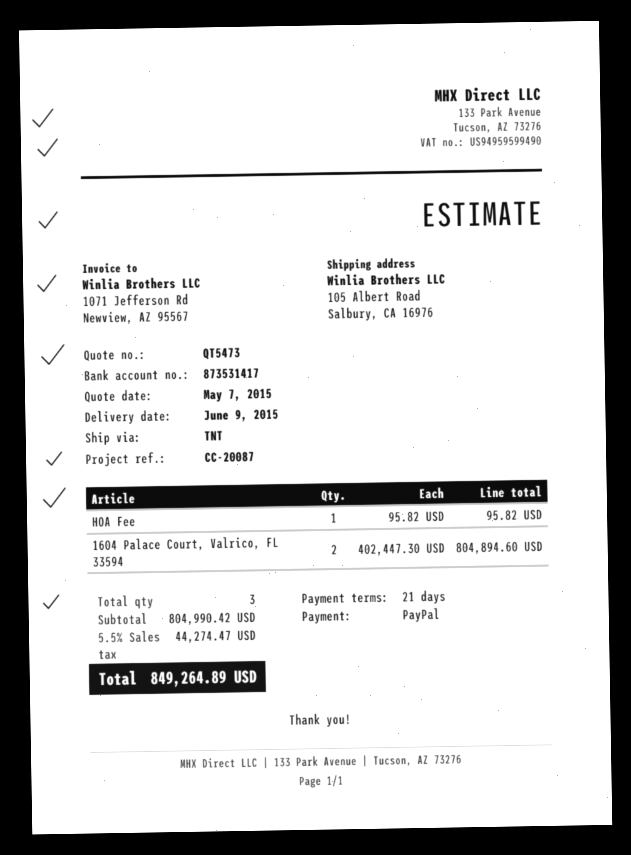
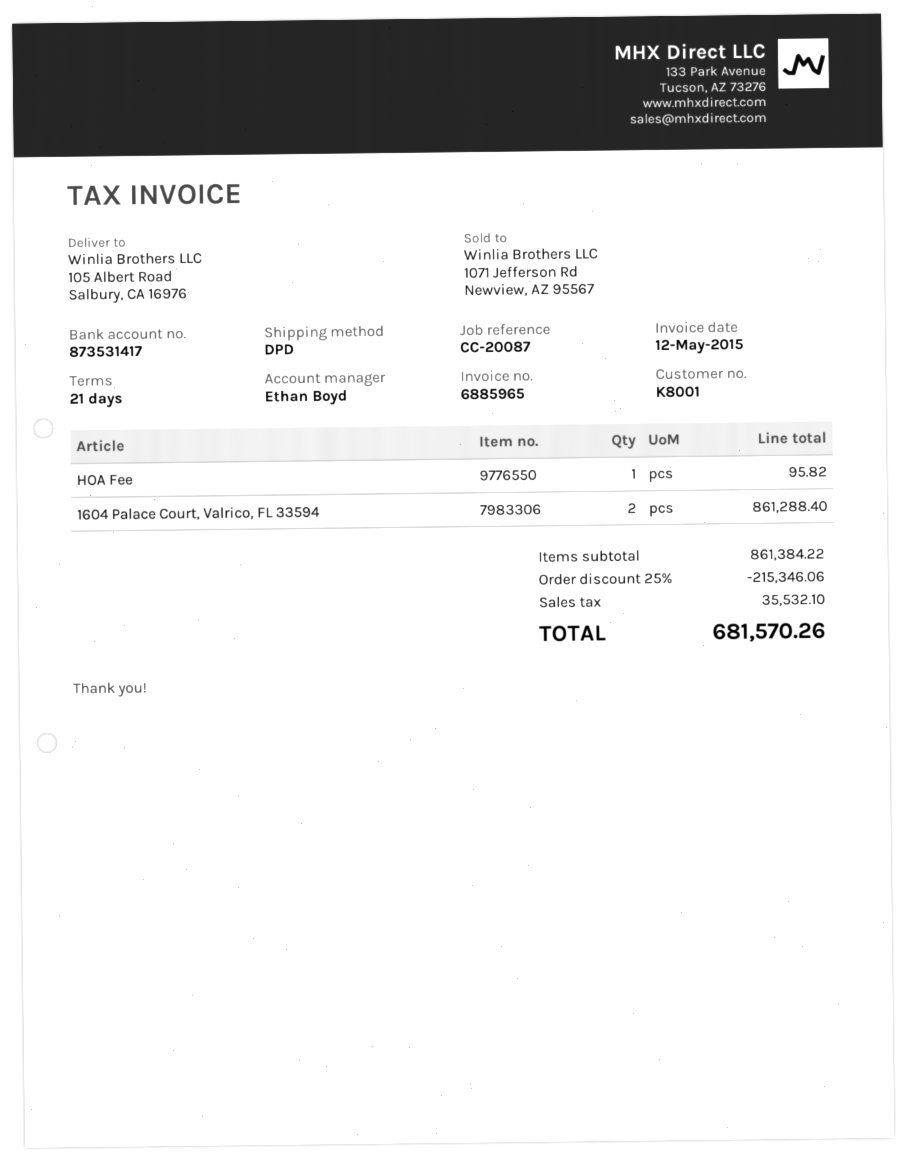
shipping method: TNT -> DPD
1604 Palace Court, Valrico, FL 33594: 2 for 804894.60 -> 2 for 861288.40
subtotal: 804990.42 -> 861384.22
discount: none -> 25% = 215346.06
tax: 44274.47 -> 35532.10
total: 849264.89 -> 681570.26

